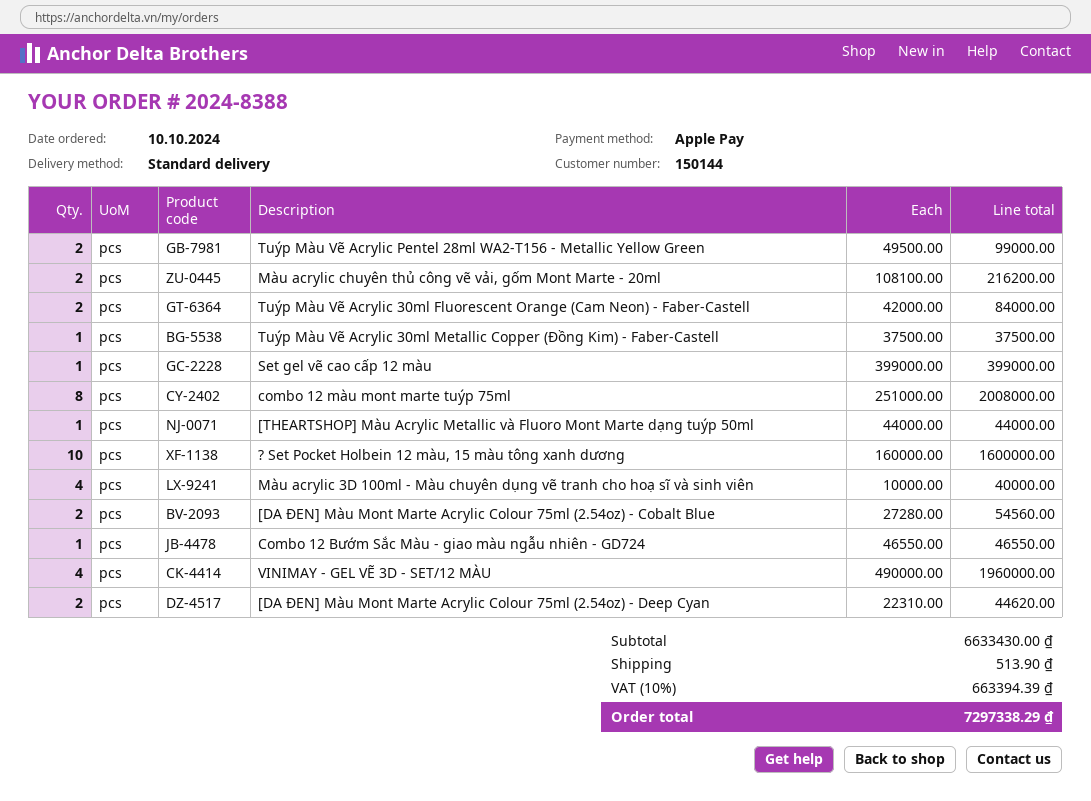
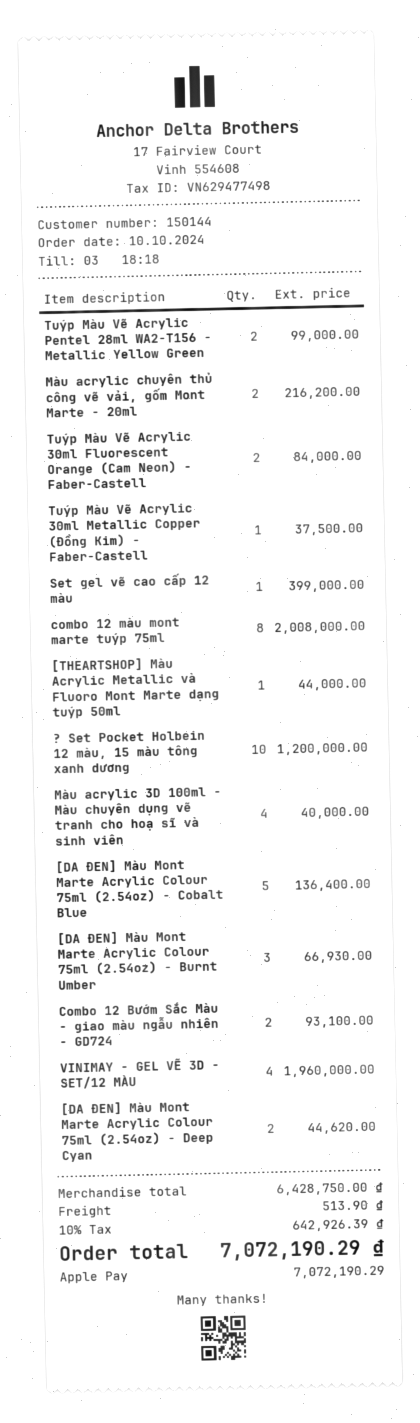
? Set Pocket Holbein 12 màu, 15 màu tông xanh dương: 10 for 1600000.00 -> 10 for 1200000.00
[DA ĐEN] Màu Mont Marte Acrylic Colour 75ml (2.54oz) - Cobalt Blue: 2 for 54560.00 -> 5 for 136400.00
Combo 12 Bướm Sắc Màu - giao màu ngẫu nhiên - GD724: 1 for 46550.00 -> 2 for 93100.00
[DA ĐEN] Màu Mont Marte Acrylic Colour 75ml (2.54oz) - Burnt Umber: none -> 3 for 66930.00
subtotal: 6633430.00 -> 6428750.00
tax: 10% = 663394.39 -> 10% = 642926.39
total: 7297338.29 -> 7072190.29

